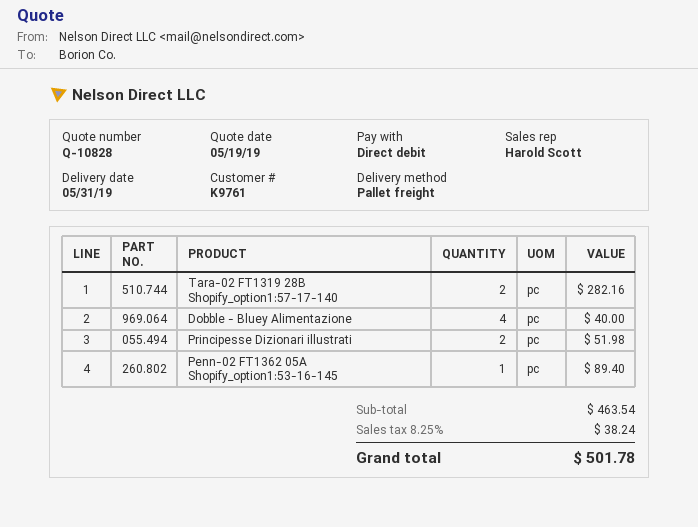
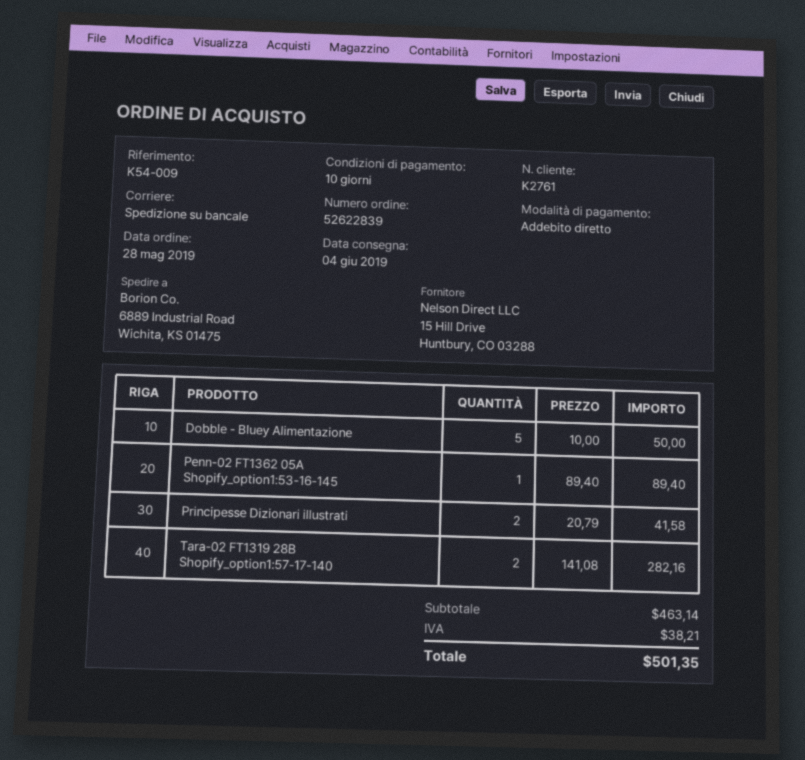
delivery date: 2019-05-31 -> 2019-06-04
customer number: K9761 -> K2761
Dobble - Bluey Alimentazione: 4 for 40.00 -> 5 for 50.00
Principesse Dizionari illustrati: 2 for 51.98 -> 2 for 41.58
subtotal: 463.54 -> 463.14
tax: 38.24 -> 38.21
total: 501.78 -> 501.35

